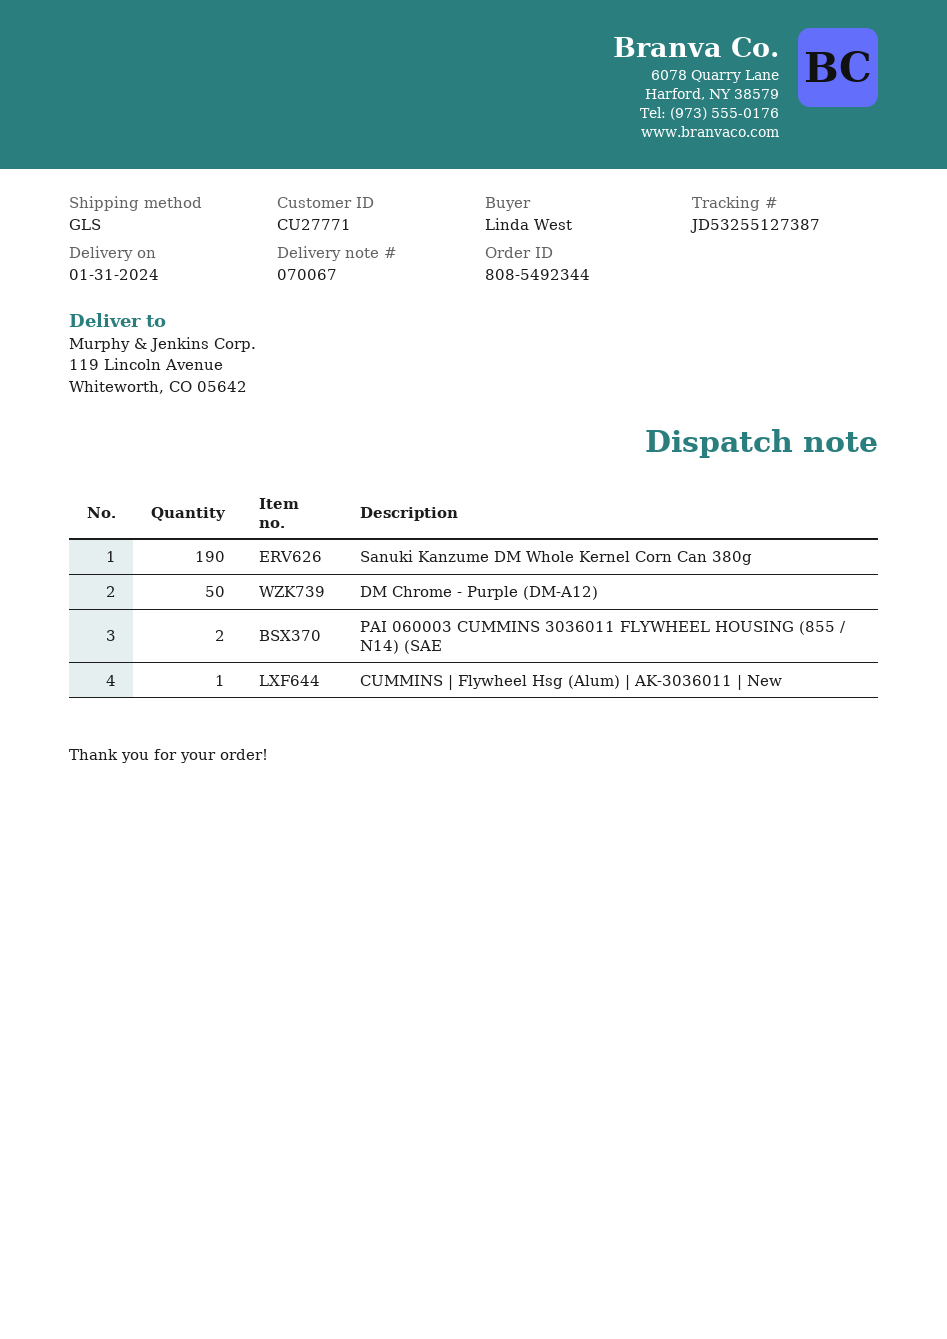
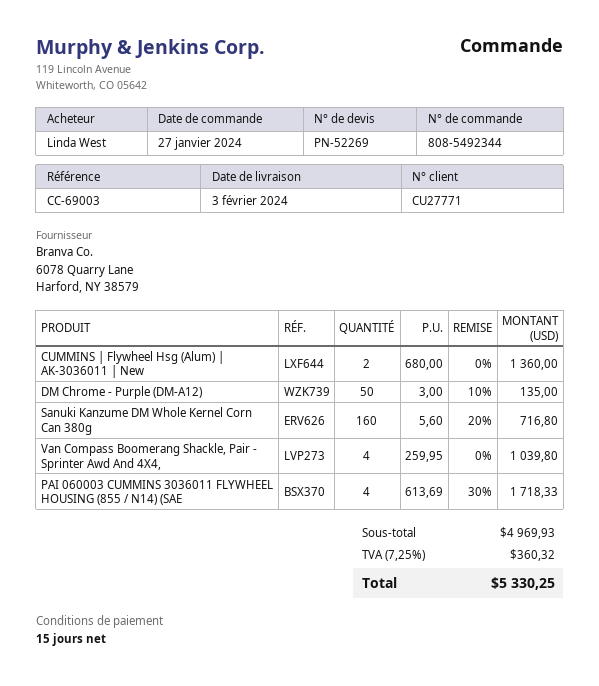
delivery date: 2024-01-31 -> 2024-02-03
Sanuki Kanzume DM Whole Kernel Corn Can 380g: 190 -> 160
PAI 060003 CUMMINS 3036011 FLYWHEEL HOUSING (855 / N14) (SAE: 2 -> 4
CUMMINS | Flywheel Hsg (Alum) | AK-3036011 | New: 1 -> 2
Van Compass Boomerang Shackle, Pair - Sprinter Awd And 4X4,: none -> 4

